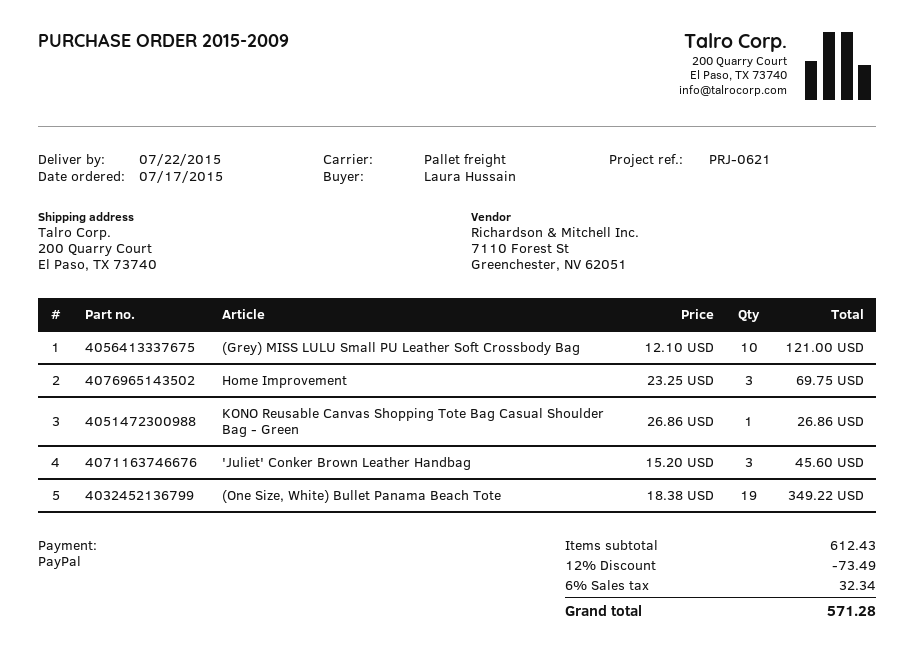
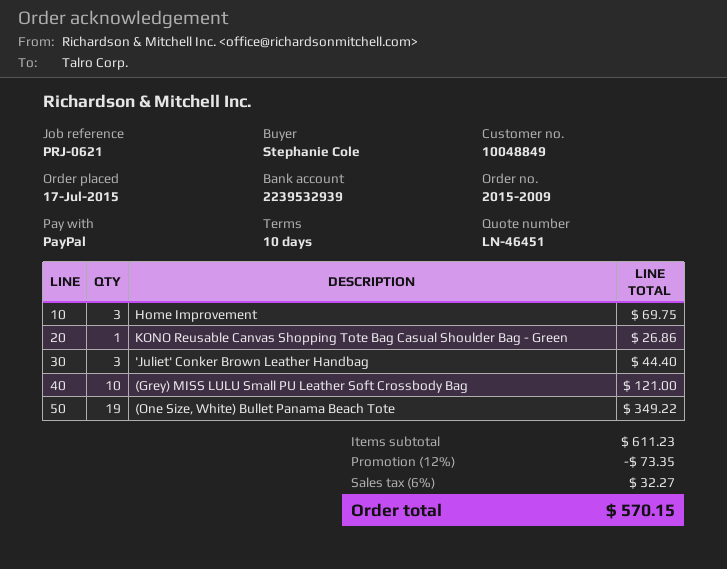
ordered by: Laura Hussain -> Stephanie Cole
'Juliet' Conker Brown Leather Handbag: 3 for 45.60 -> 3 for 44.40
subtotal: 612.43 -> 611.23
discount: 12% = 73.49 -> 12% = 73.35
tax: 6% = 32.34 -> 6% = 32.27
total: 571.28 -> 570.15

